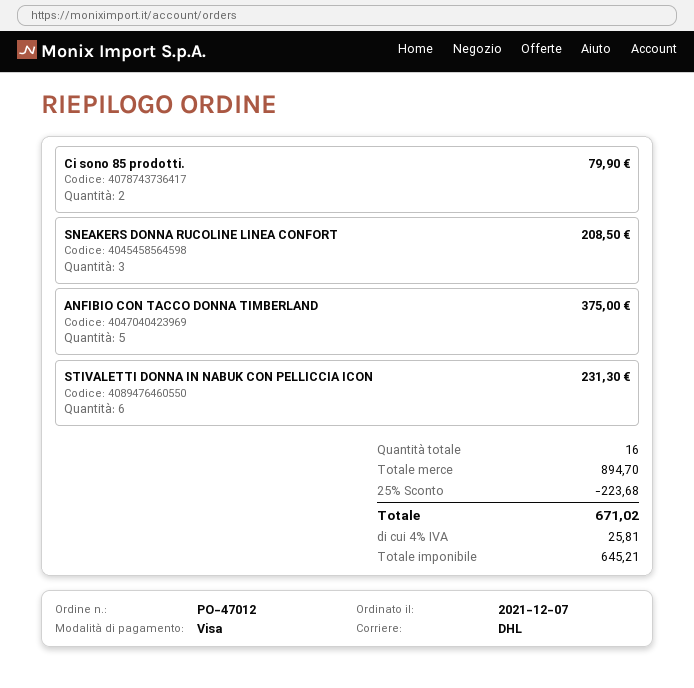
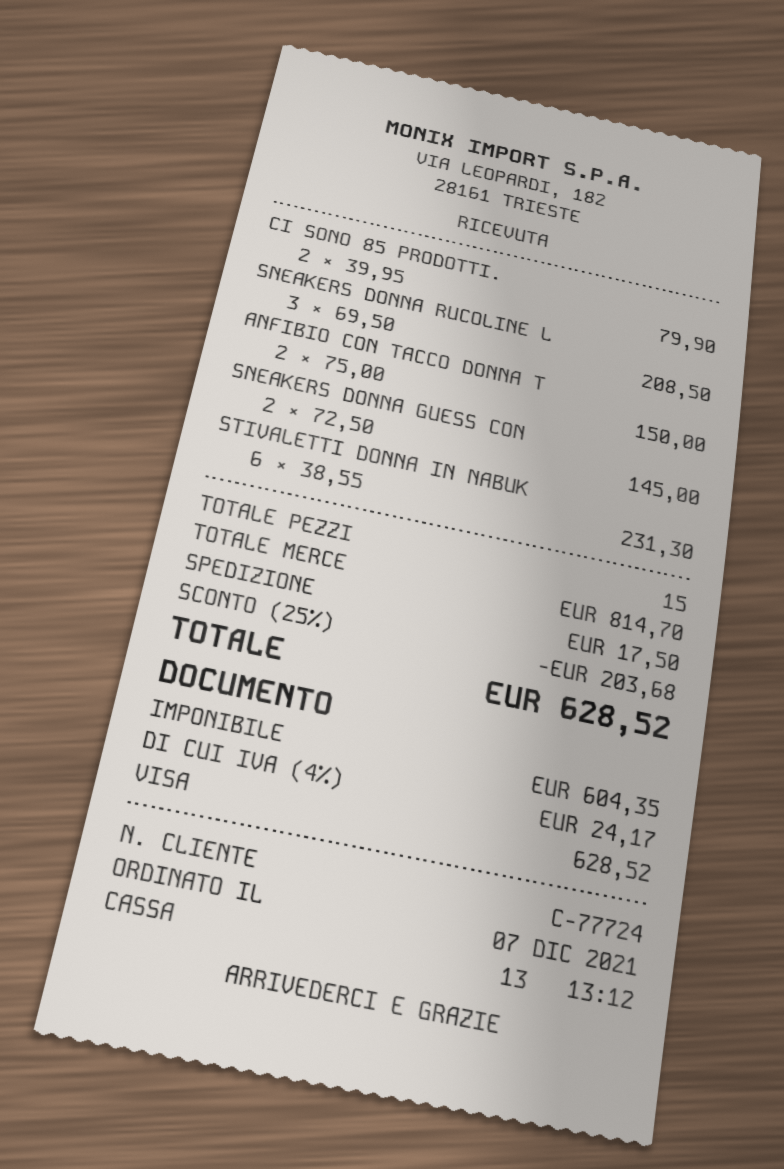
ANFIBIO CON TACCO DONNA TIMBERLAND: 5 for 375.00 -> 2 for 150.00
SNEAKERS DONNA GUESS CON: none -> 2 for 145.00
total quantity: 16 -> 15
subtotal: 894.70 -> 814.70
discount: 25% = 223.68 -> 25% = 203.68
shipping: none -> 17.50
net: 645.21 -> 604.35
tax: 4% = 25.81 -> 4% = 24.17
total: 671.02 -> 628.52

